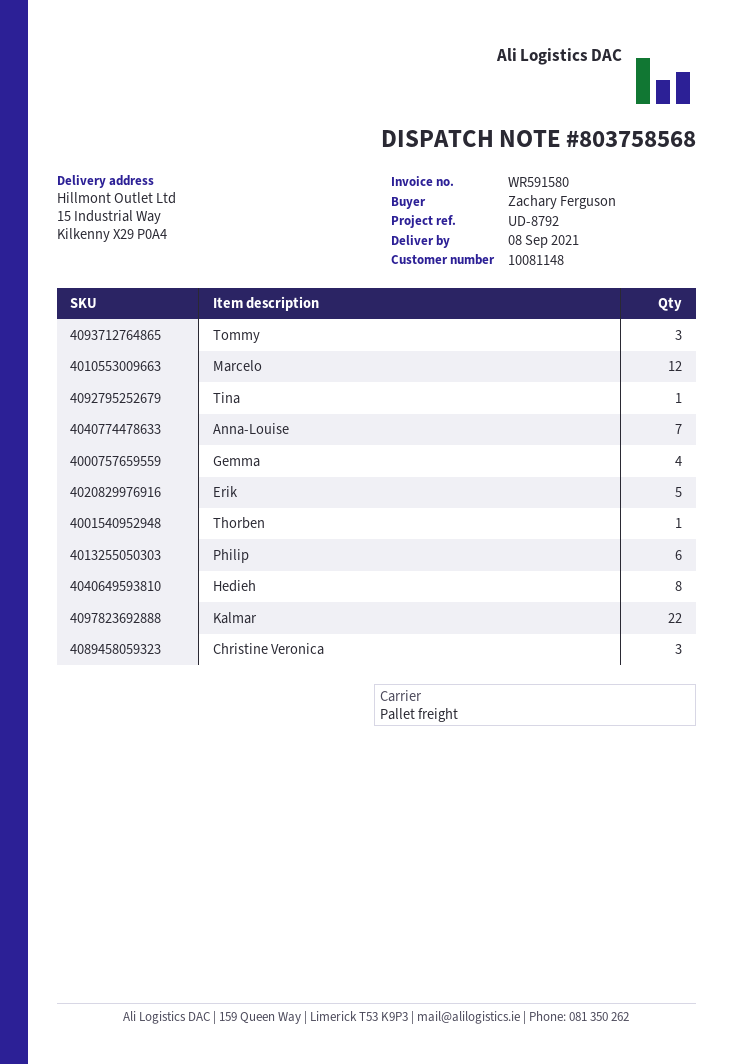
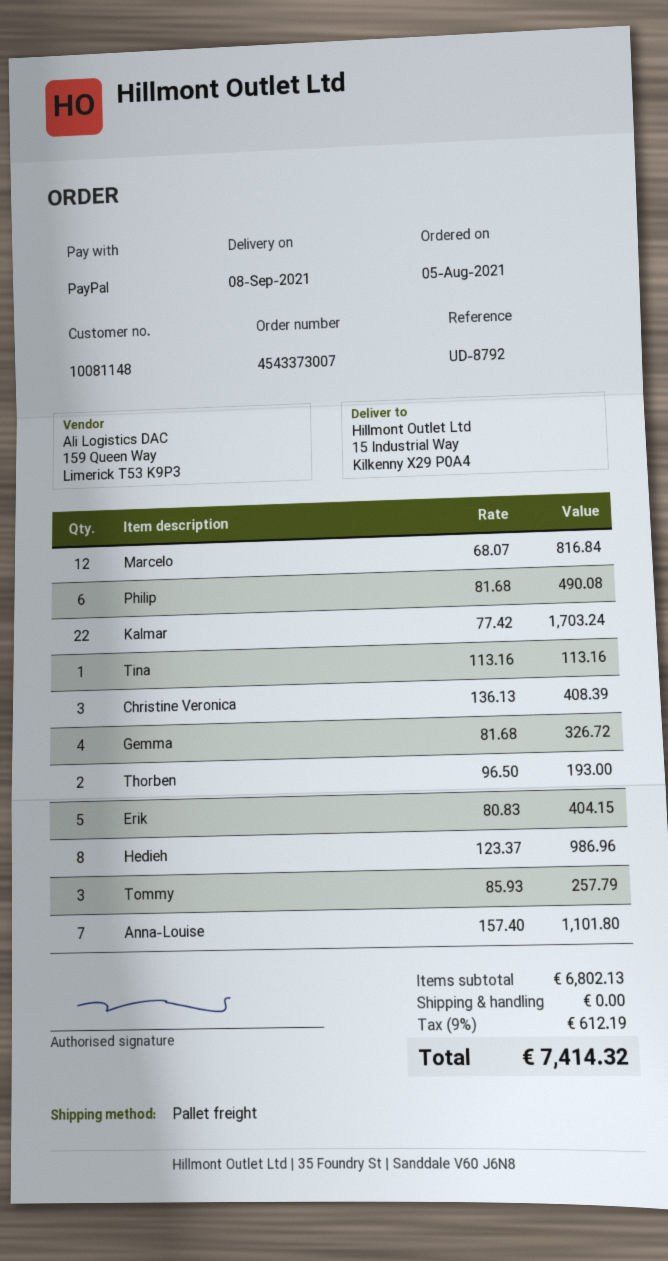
Thorben: 1 -> 2

